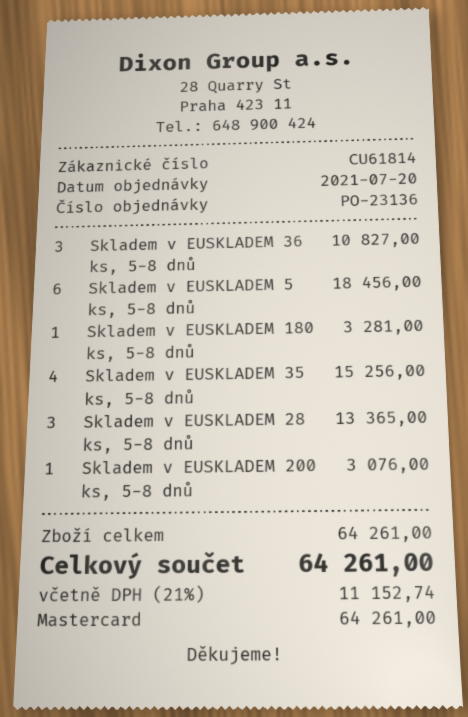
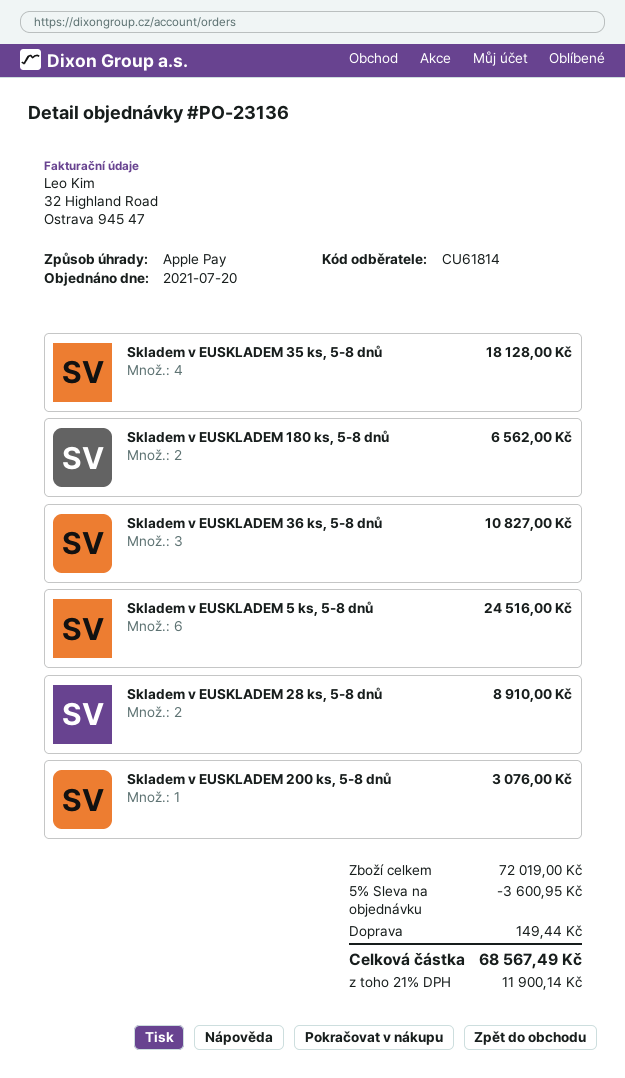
payment method: Mastercard -> Apple Pay
Skladem v EUSKLADEM 5 ks, 5-8 dnů: 6 for 18456.00 -> 6 for 24516.00
Skladem v EUSKLADEM 180 ks, 5-8 dnů: 1 for 3281.00 -> 2 for 6562.00
Skladem v EUSKLADEM 35 ks, 5-8 dnů: 4 for 15256.00 -> 4 for 18128.00
Skladem v EUSKLADEM 28 ks, 5-8 dnů: 3 for 13365.00 -> 2 for 8910.00
subtotal: 64261.00 -> 72019.00
discount: none -> 5% = 3600.95
shipping: none -> 149.44
tax: 21% = 11152.74 -> 21% = 11900.14
total: 64261.00 -> 68567.49

